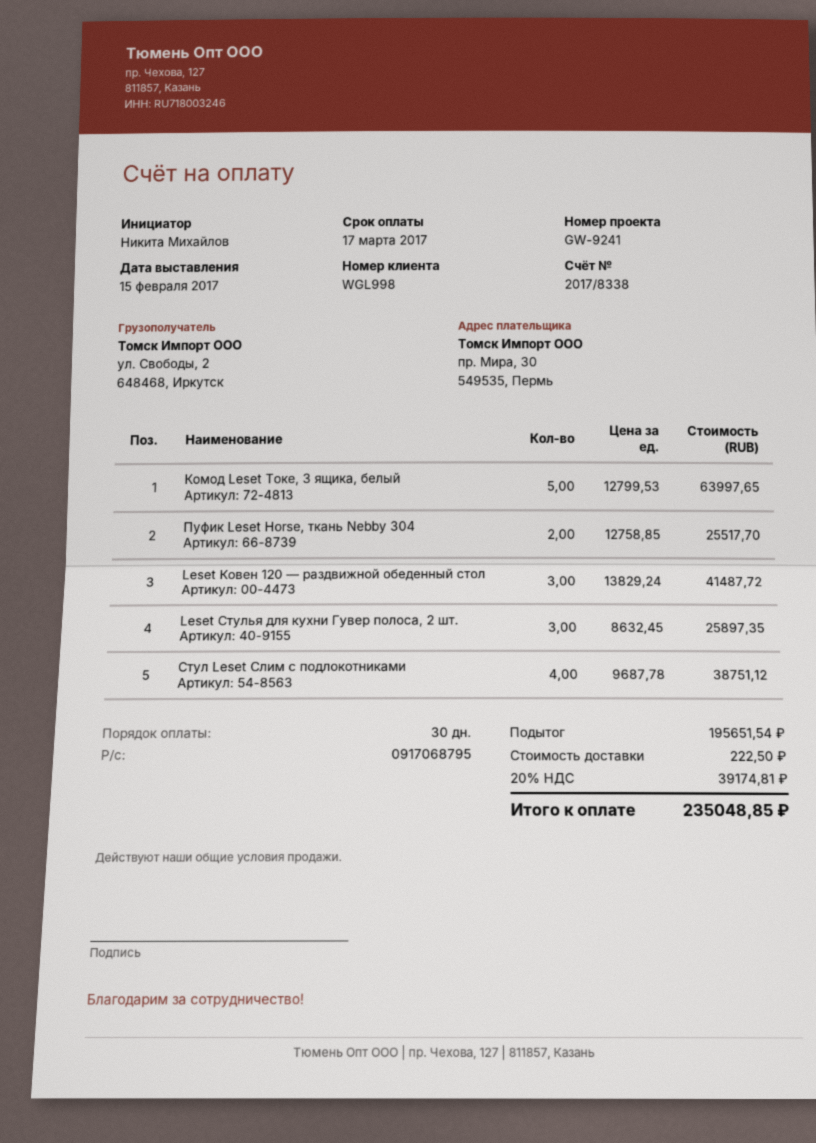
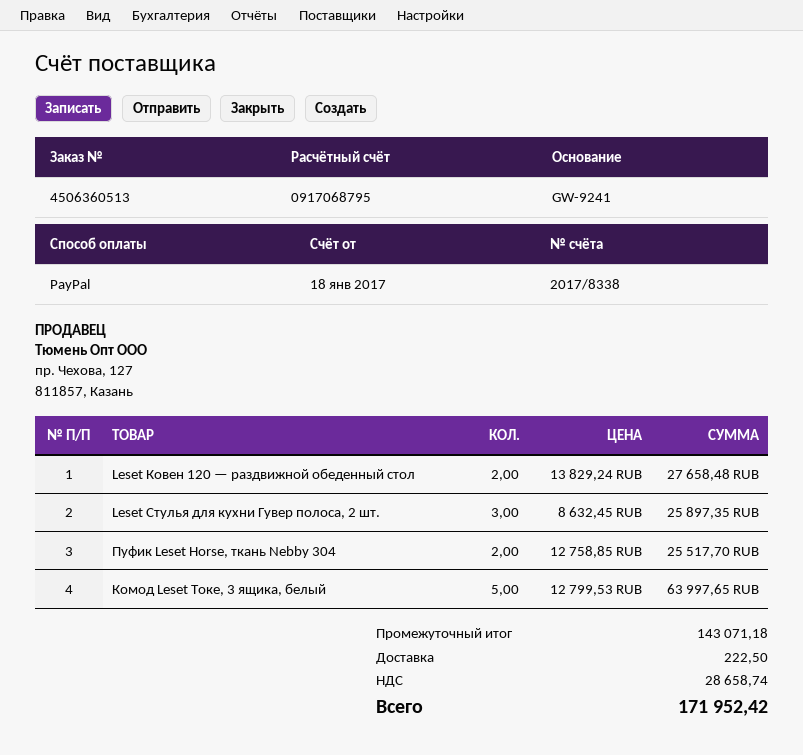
invoice date: 2017-02-15 -> 2017-01-18
Leset Ковен 120 — раздвижной обеденный стол: 3 x 13829.24 = 41487.72 -> 2 x 13829.24 = 27658.48
Стул Leset Слим с подлокотниками: 4 x 9687.78 = 38751.12 -> none
subtotal: 195651.54 -> 143071.18
tax: 39174.81 -> 28658.74
total: 235048.85 -> 171952.42

